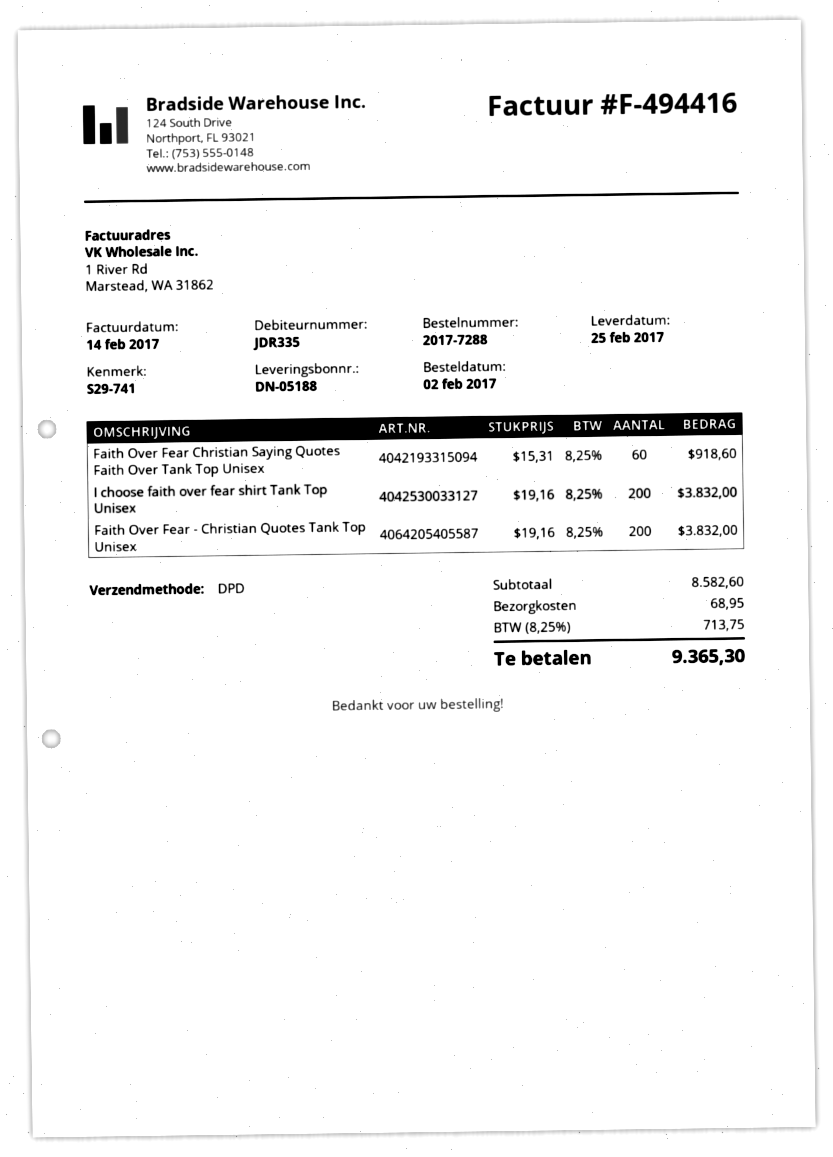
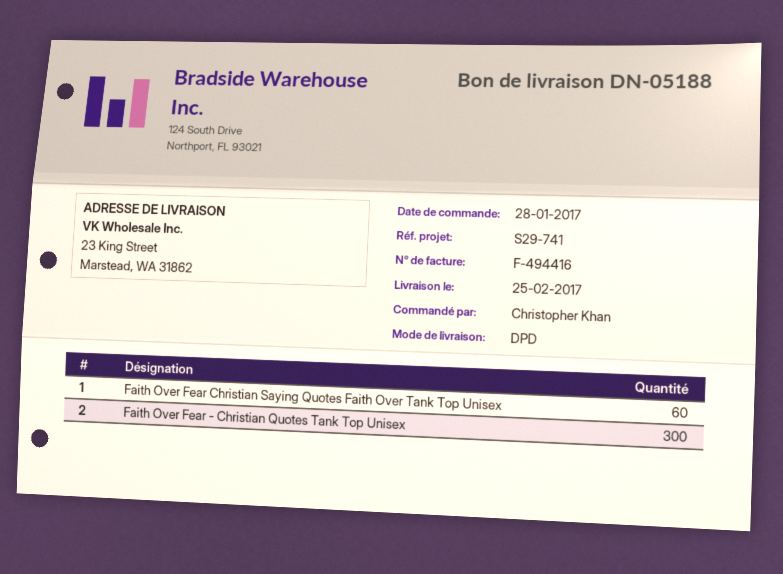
order date: 2017-02-02 -> 2017-01-28
I choose faith over fear shirt Tank Top Unisex: 200 -> none
Faith Over Fear - Christian Quotes Tank Top Unisex: 200 -> 300

